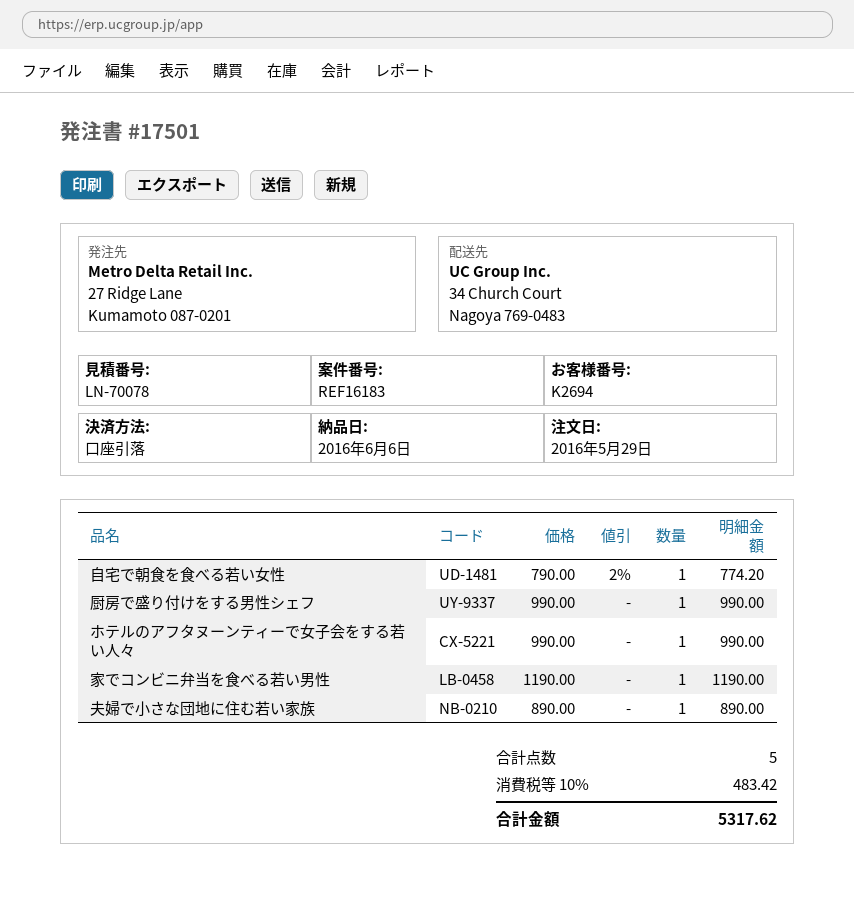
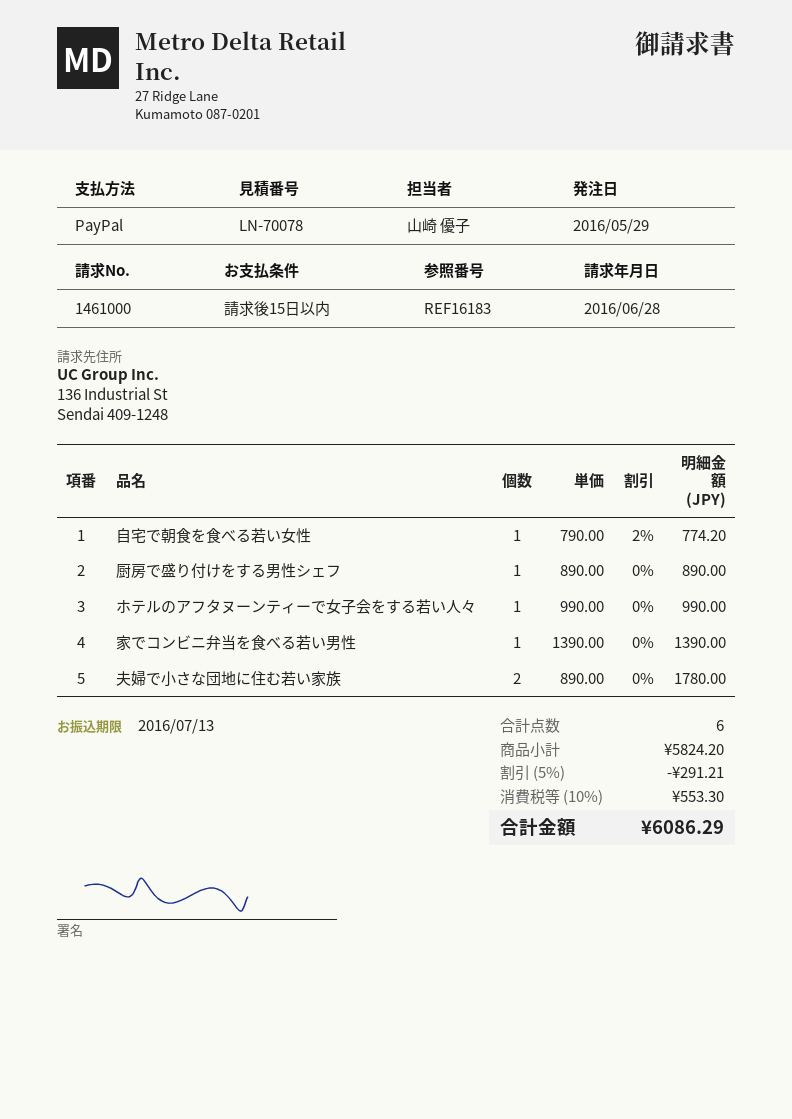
payment method: direct debit -> PayPal
厨房で盛り付けをする男性シェフ: 1 x 990.00 = 990.00 -> 1 x 890.00 = 890.00
家でコンビニ弁当を食べる若い男性: 1 x 1190.00 = 1190.00 -> 1 x 1390.00 = 1390.00
夫婦で小さな団地に住む若い家族: 1 x 890.00 = 890.00 -> 2 x 890.00 = 1780.00
total quantity: 5 -> 6
discount: none -> 5% = 291.21
tax: 10% = 483.42 -> 10% = 553.30
total: 5317.62 -> 6086.29

